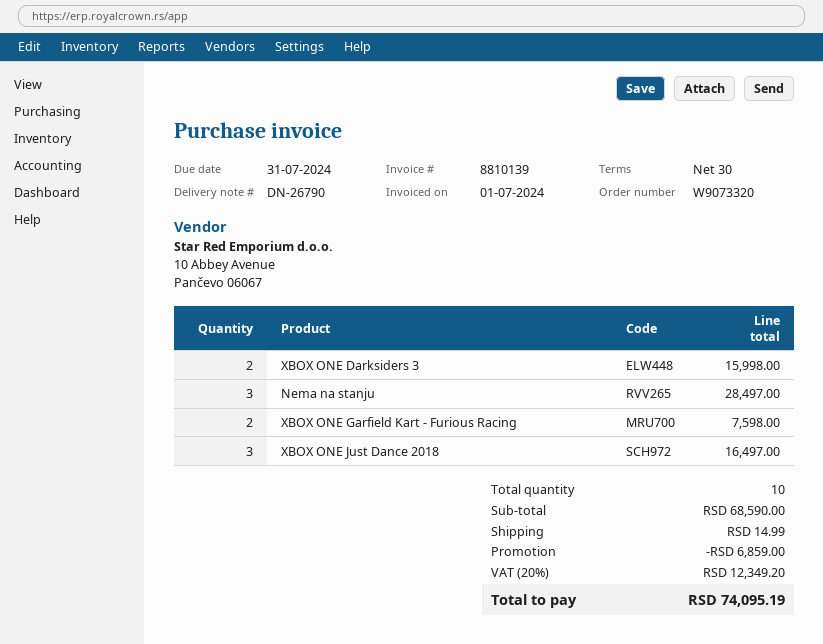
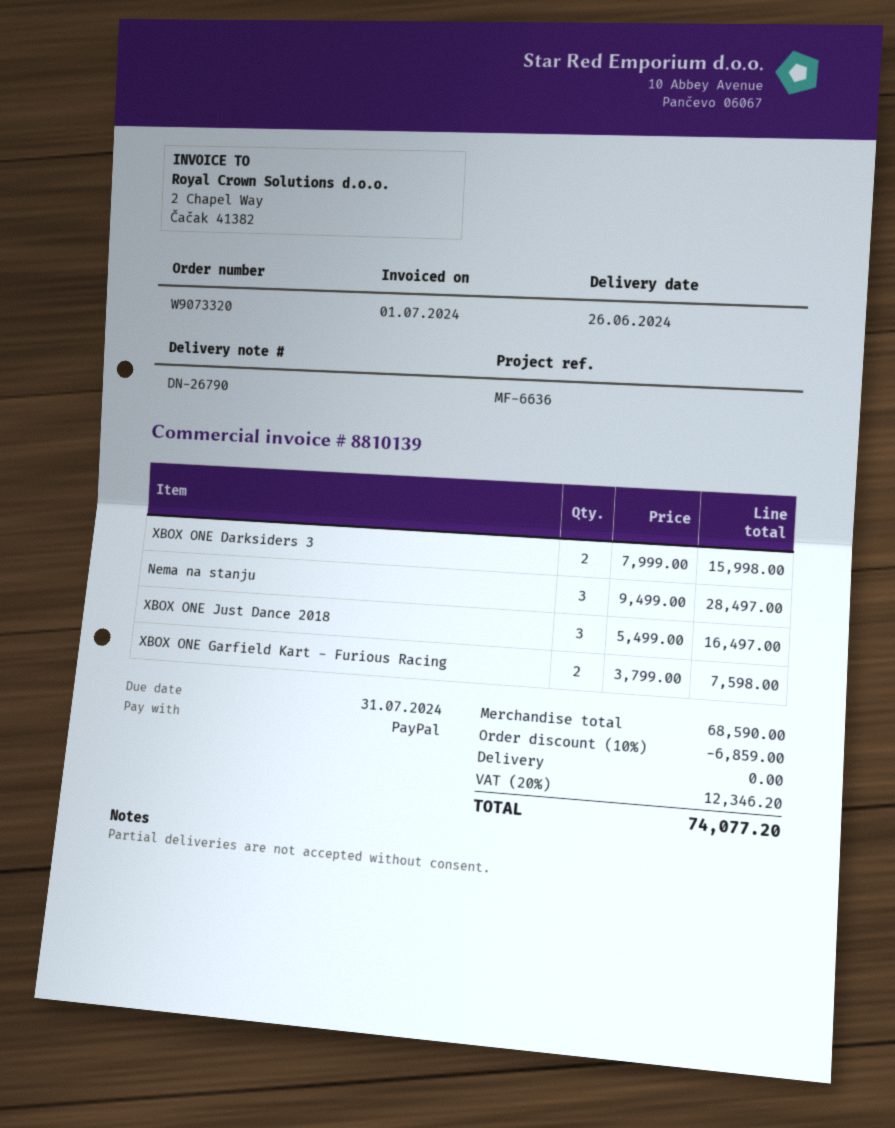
shipping: 14.99 -> 0.00
tax: 20% = 12349.20 -> 20% = 12346.20
total: 74095.19 -> 74077.20

